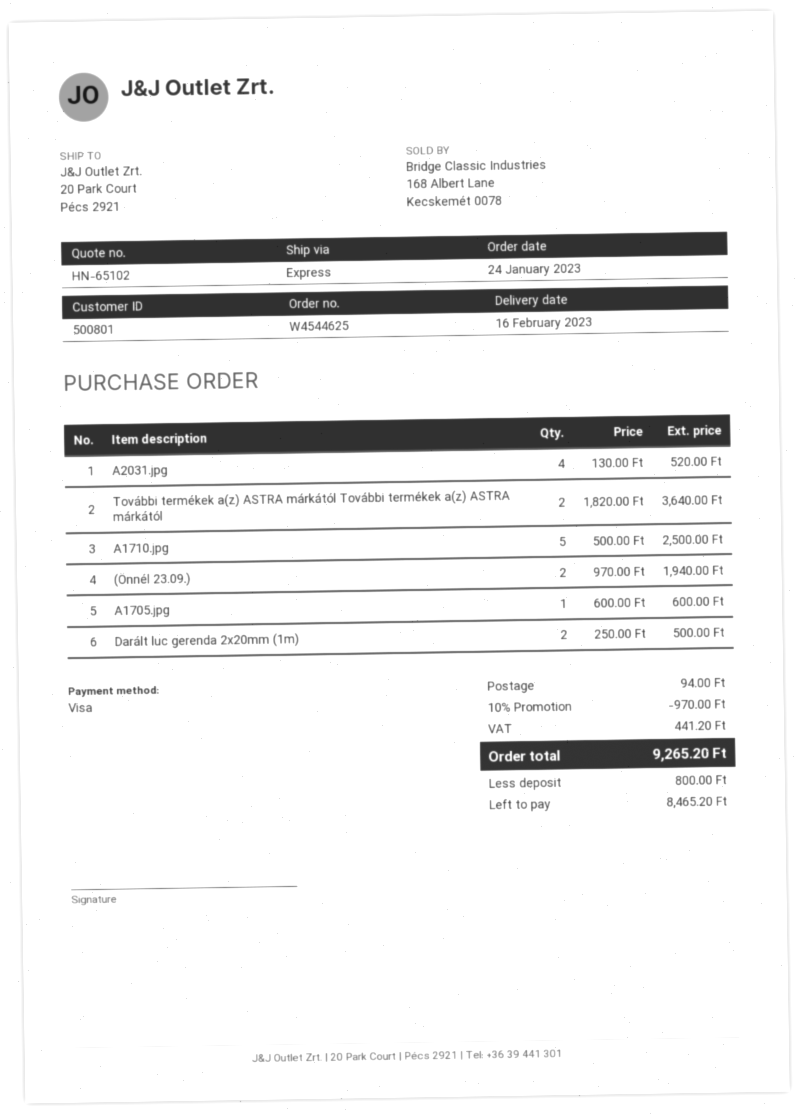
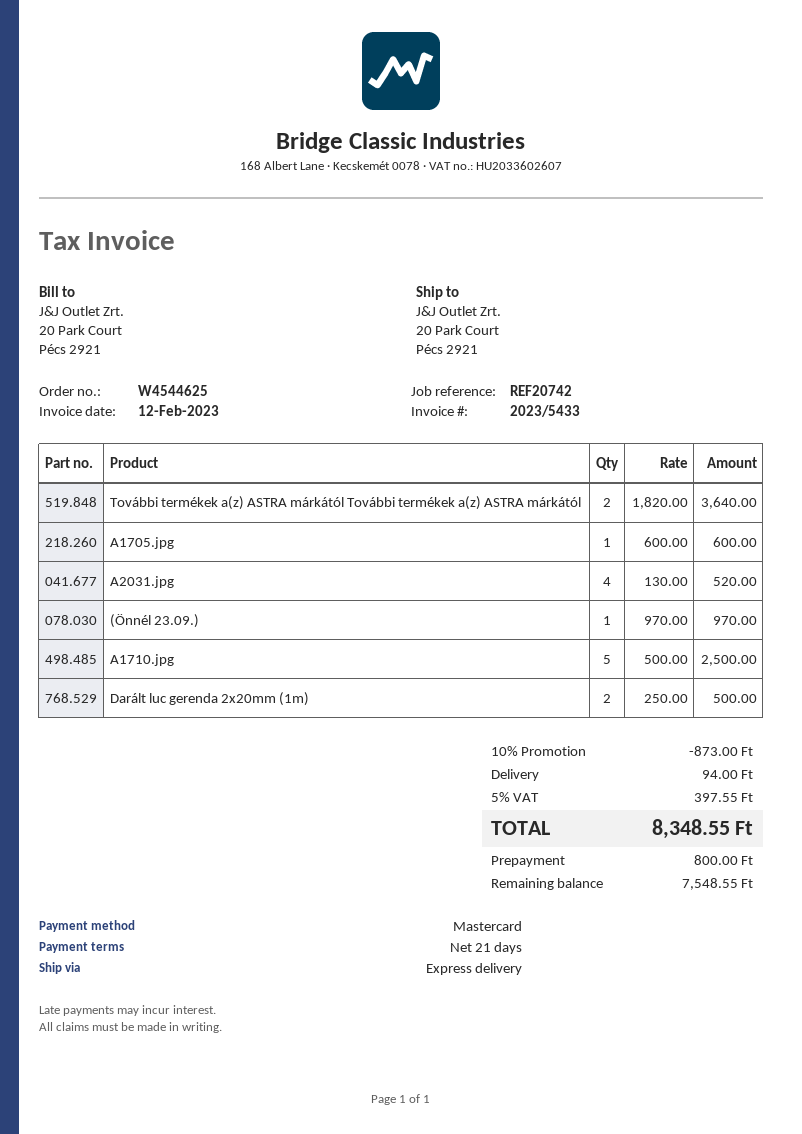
payment method: Visa -> Mastercard
(Önnél 23.09.): 2 x 970.00 = 1940.00 -> 1 x 970.00 = 970.00
discount: 10% = 970.00 -> 10% = 873.00
tax: 441.20 -> 397.55
total: 9265.20 -> 8348.55
balance: 8465.20 -> 7548.55

